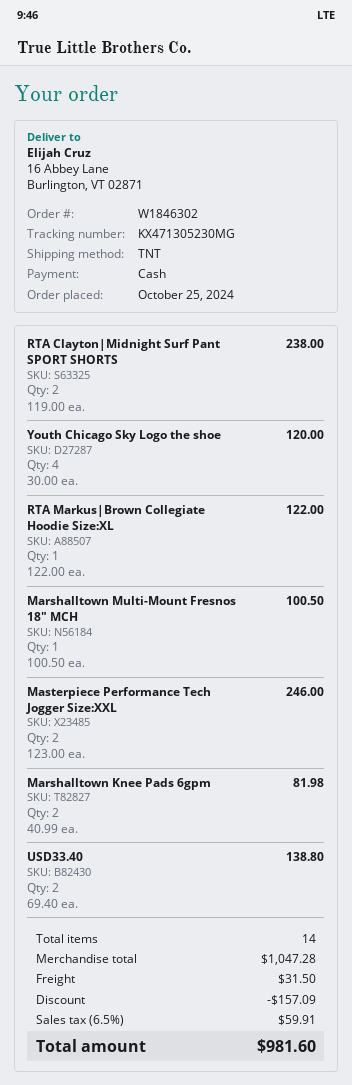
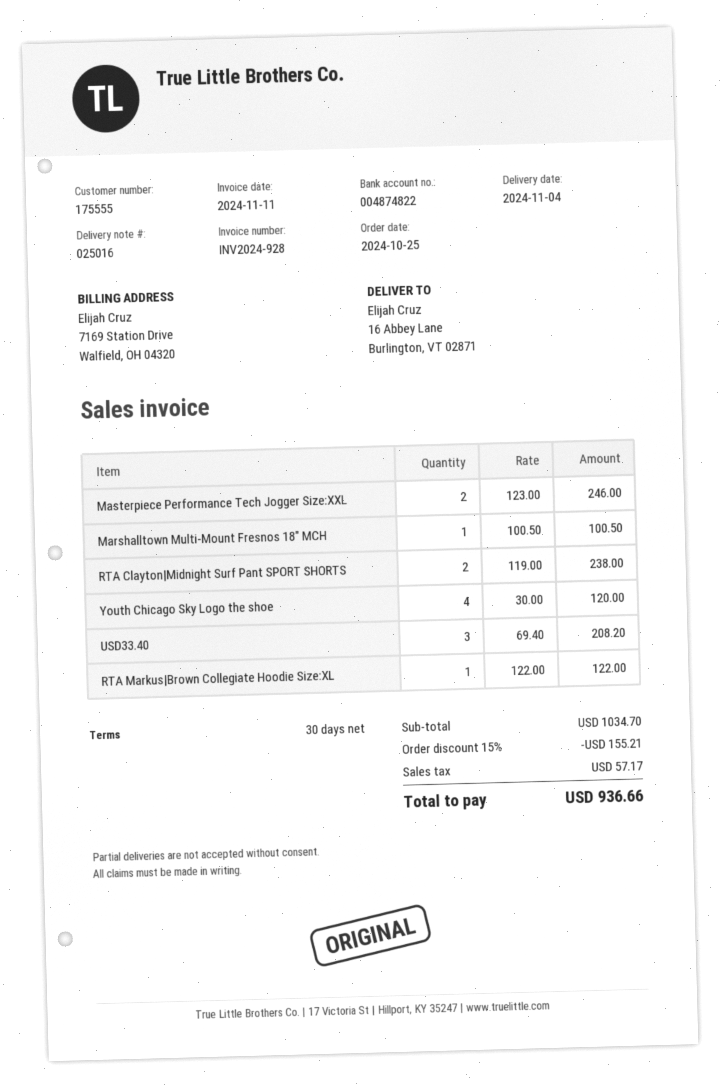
Marshalltown Knee Pads 6gpm: 2 x 40.99 = 81.98 -> none
USD33.40: 2 x 69.40 = 138.80 -> 3 x 69.40 = 208.20
subtotal: 1047.28 -> 1034.70
discount: 157.09 -> 155.21
shipping: 31.50 -> none
tax: 59.91 -> 57.17
total: 981.60 -> 936.66

